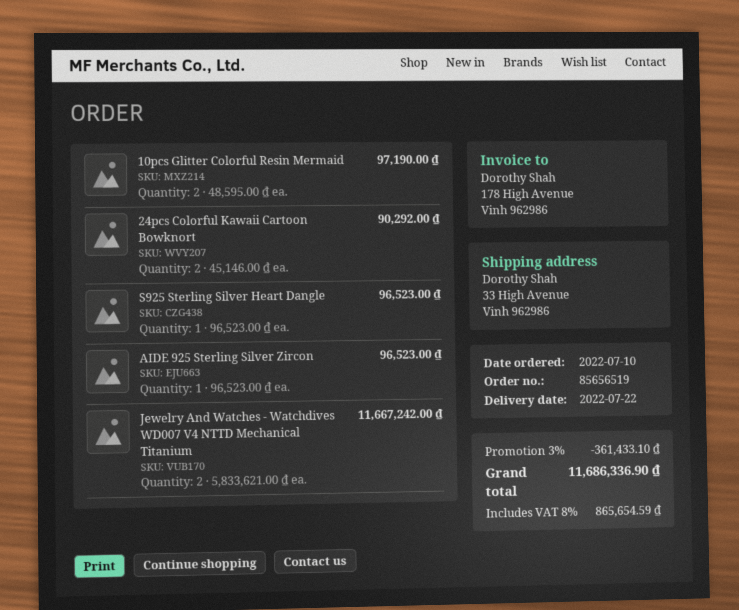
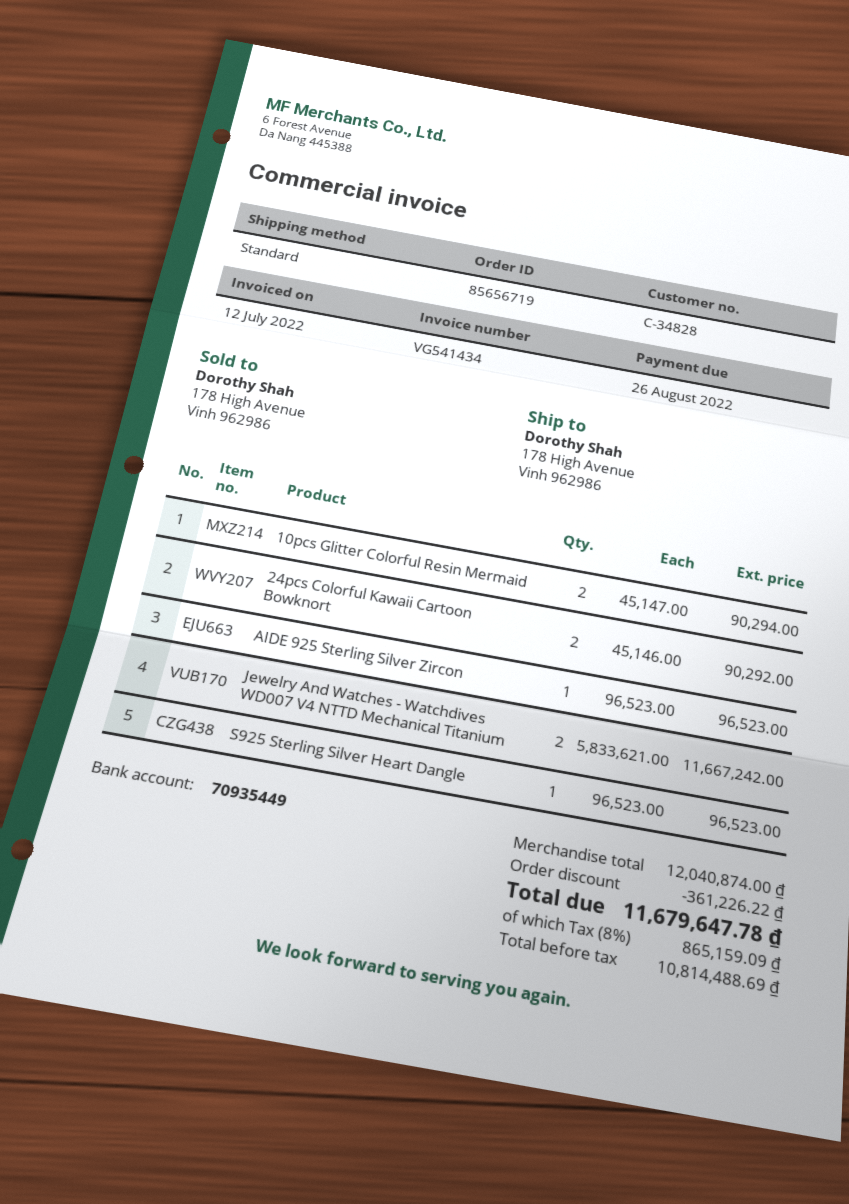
order number: 85656519 -> 85656719
ship to: 33 High Avenue, Vinh 962986 -> 178 High Avenue, Vinh 962986
10pcs Glitter Colorful Resin Mermaid: 2 x 48595.00 = 97190.00 -> 2 x 45147.00 = 90294.00
discount: 361433.10 -> 361226.22
tax: 8% = 865654.59 -> 8% = 865159.09
total: 11686336.90 -> 11679647.78

